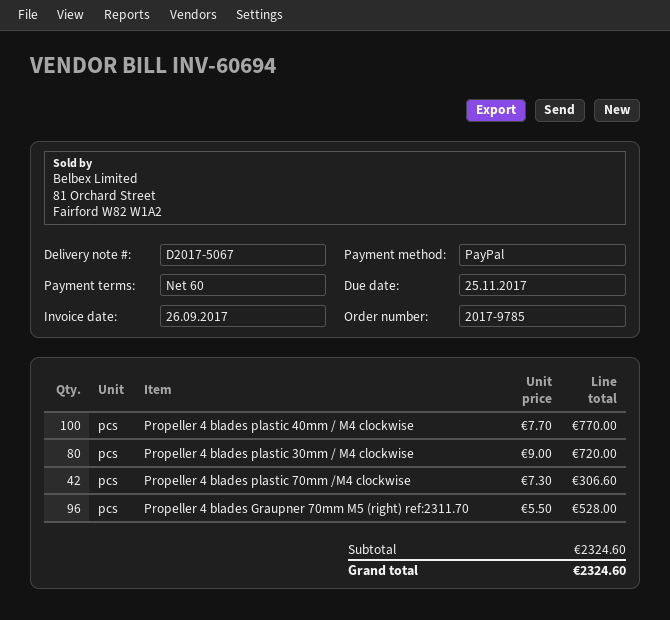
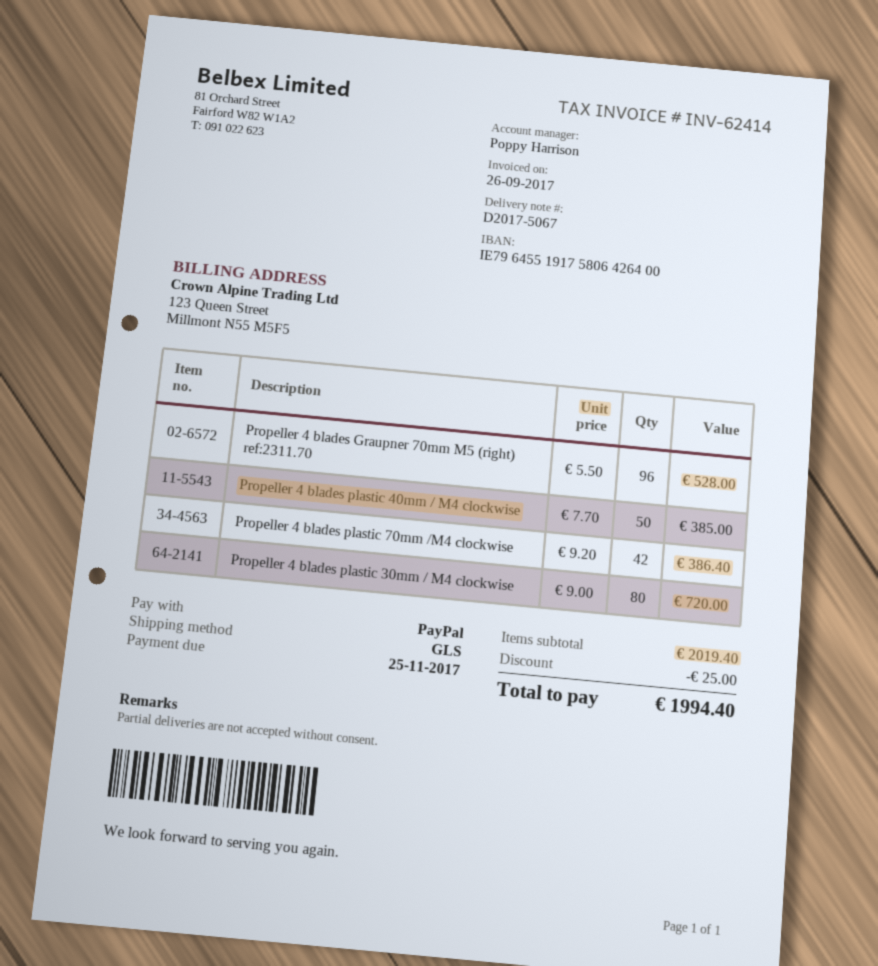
invoice number: INV-60694 -> INV-62414
Propeller 4 blades plastic 40mm / M4 clockwise: 100 x 7.70 = 770.00 -> 50 x 7.70 = 385.00
Propeller 4 blades plastic 70mm /M4 clockwise: 42 x 7.30 = 306.60 -> 42 x 9.20 = 386.40
subtotal: 2324.60 -> 2019.40
discount: none -> 25.00
total: 2324.60 -> 1994.40

